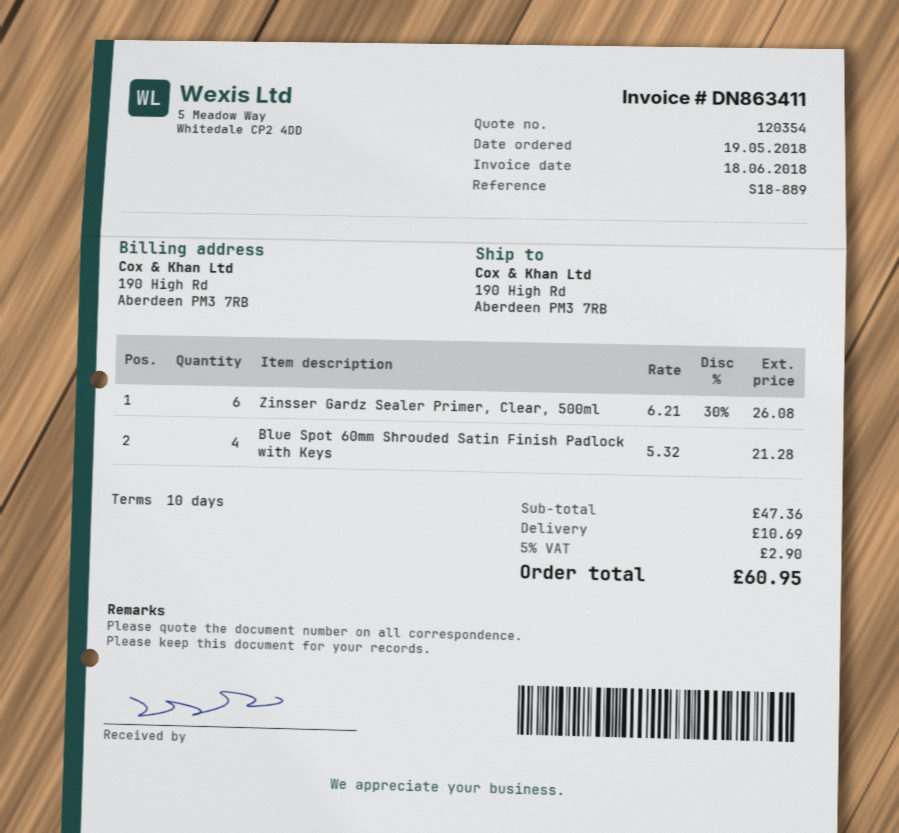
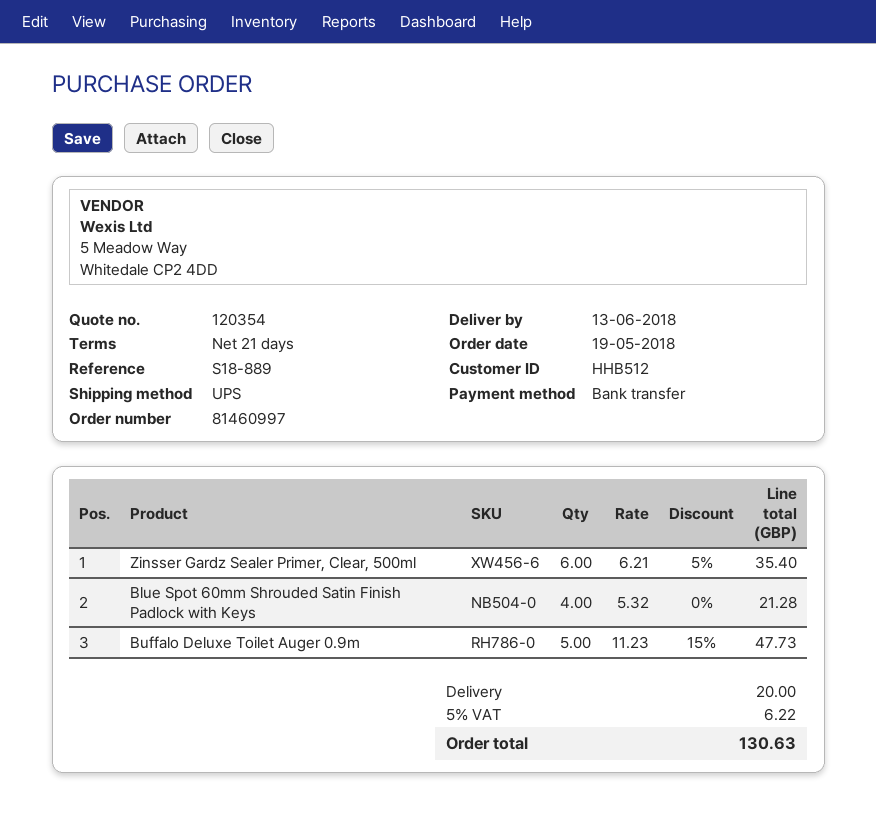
payment terms: 10 days -> 21 days
Zinsser Gardz Sealer Primer, Clear, 500ml: 6 x 6.21 - 30% = 26.08 -> 6 x 6.21 - 5% = 35.40
Buffalo Deluxe Toilet Auger 0.9m: none -> 5 x 11.23 - 15% = 47.73
shipping: 10.69 -> 20.00
tax: 5% = 2.90 -> 5% = 6.22
total: 60.95 -> 130.63

